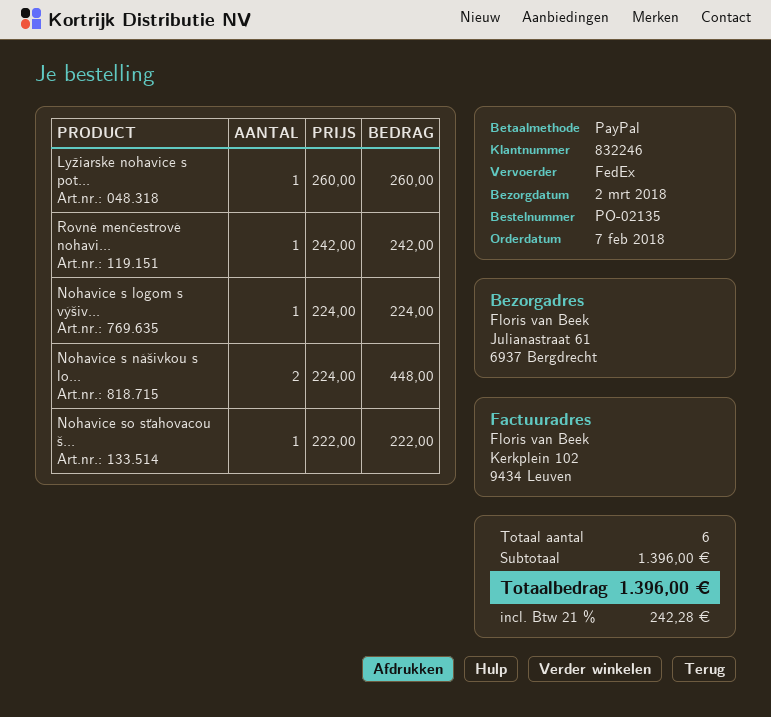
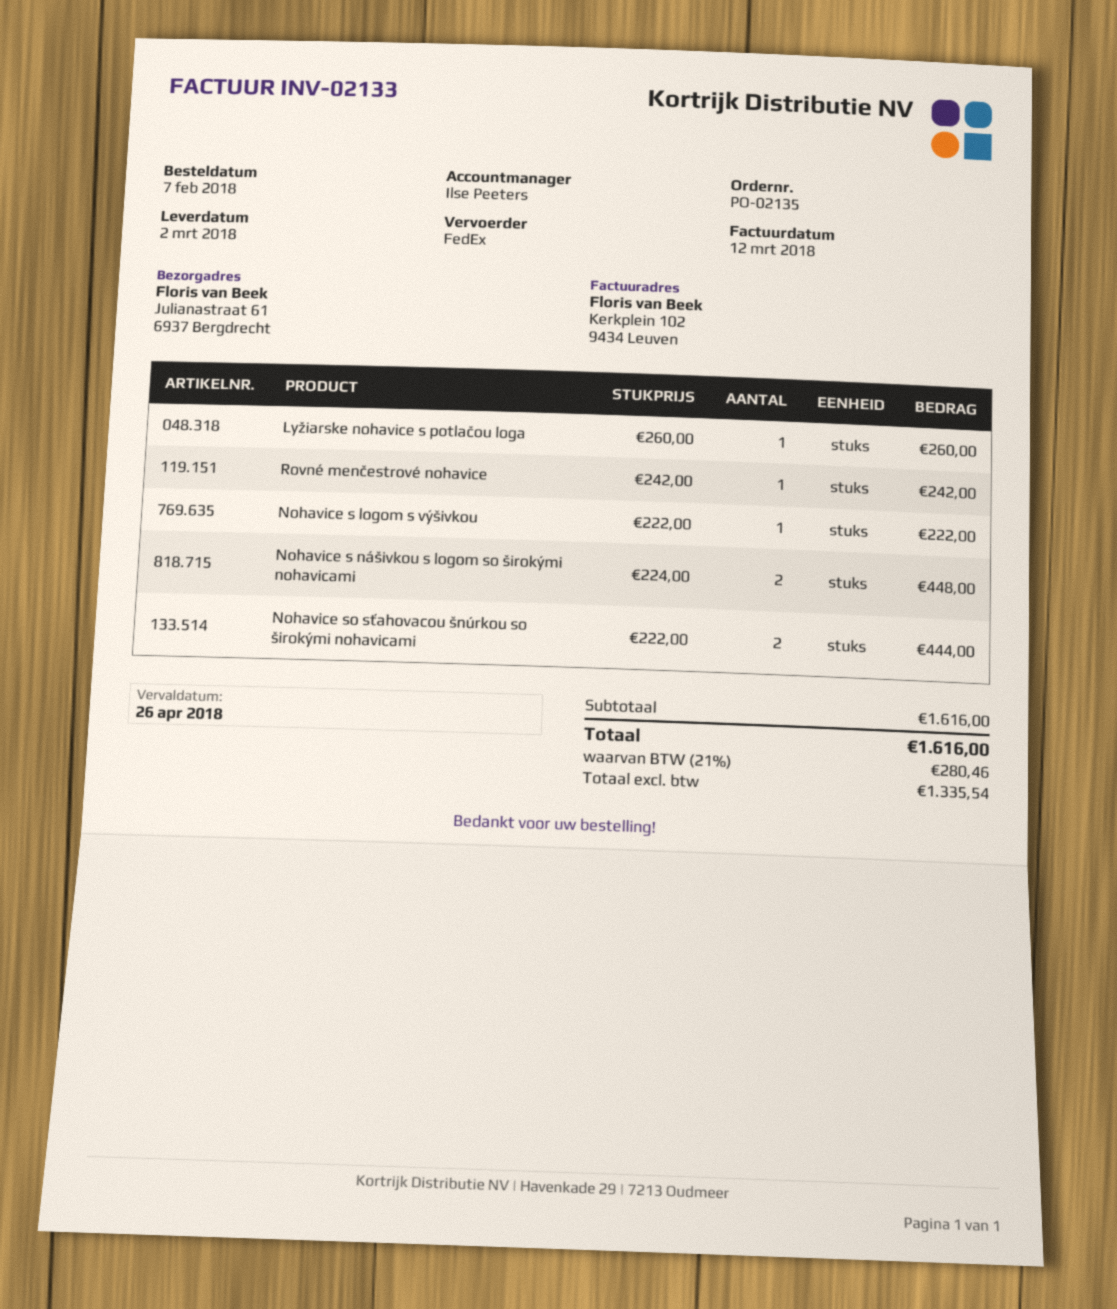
Nohavice s logom s výšiv...: 1 x 224.00 = 224.00 -> 1 x 222.00 = 222.00
Nohavice so sťahovacou š...: 1 x 222.00 = 222.00 -> 2 x 222.00 = 444.00
subtotal: 1396.00 -> 1616.00
tax: 21% = 242.28 -> 21% = 280.46
total: 1396.00 -> 1616.00

